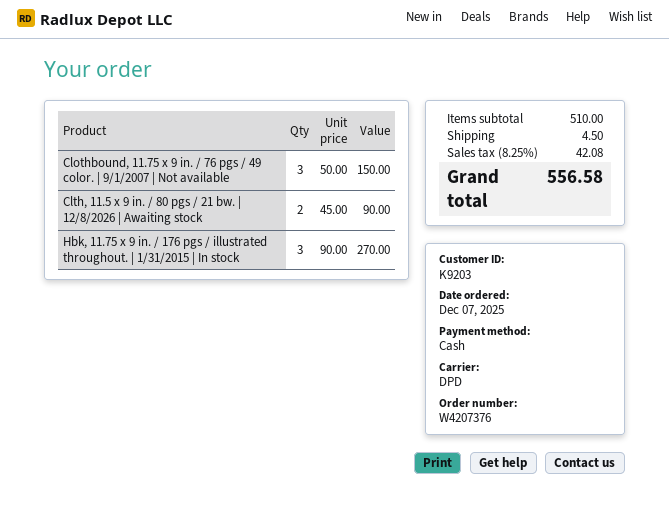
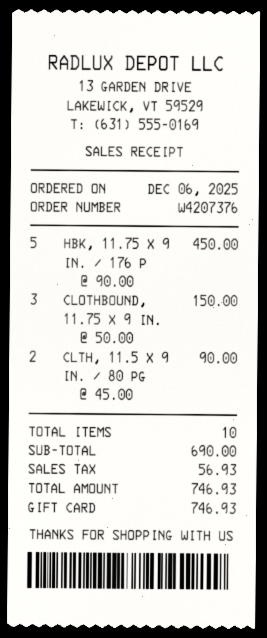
order date: 2025-12-07 -> 2025-12-06
payment method: cash -> gift card
Hbk, 11.75 x 9 in. / 176 pgs / illustrated throughout. | 1/31/2015 | In stock: 3 x 90.00 = 270.00 -> 5 x 90.00 = 450.00
subtotal: 510.00 -> 690.00
shipping: 4.50 -> none
tax: 42.08 -> 56.93
total: 556.58 -> 746.93

